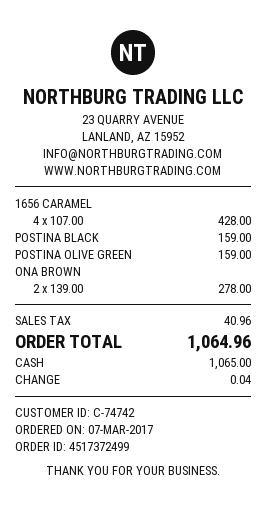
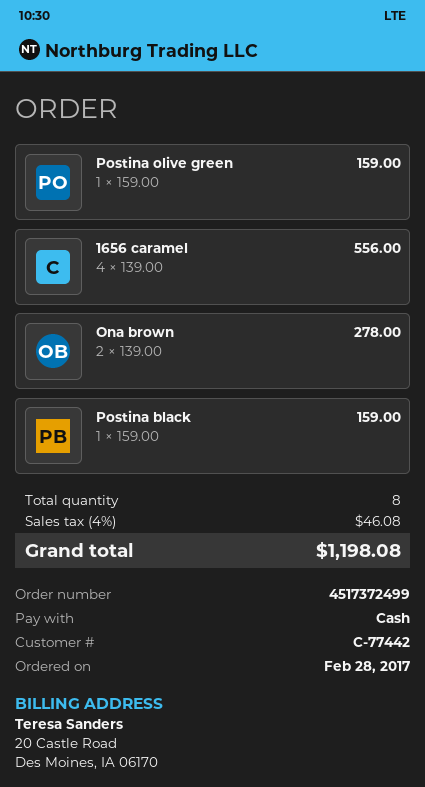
order date: 2017-03-07 -> 2017-02-28
customer number: C-74742 -> C-77442
1656 CARAMEL: 4 x 107.00 = 428.00 -> 4 x 139.00 = 556.00
tax: 40.96 -> 46.08
total: 1064.96 -> 1198.08

